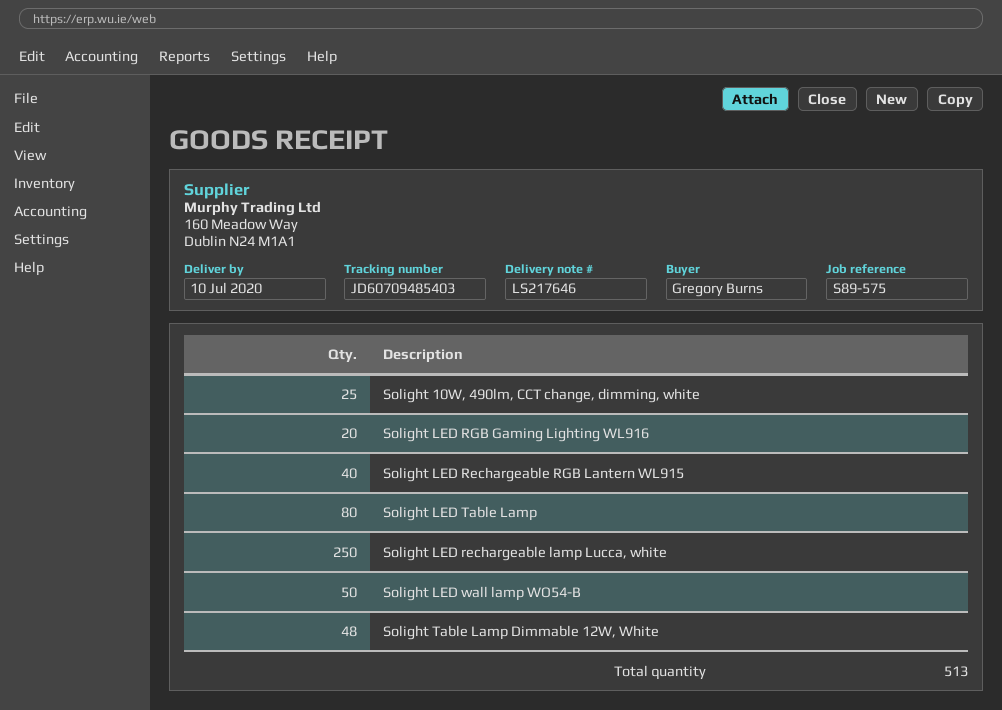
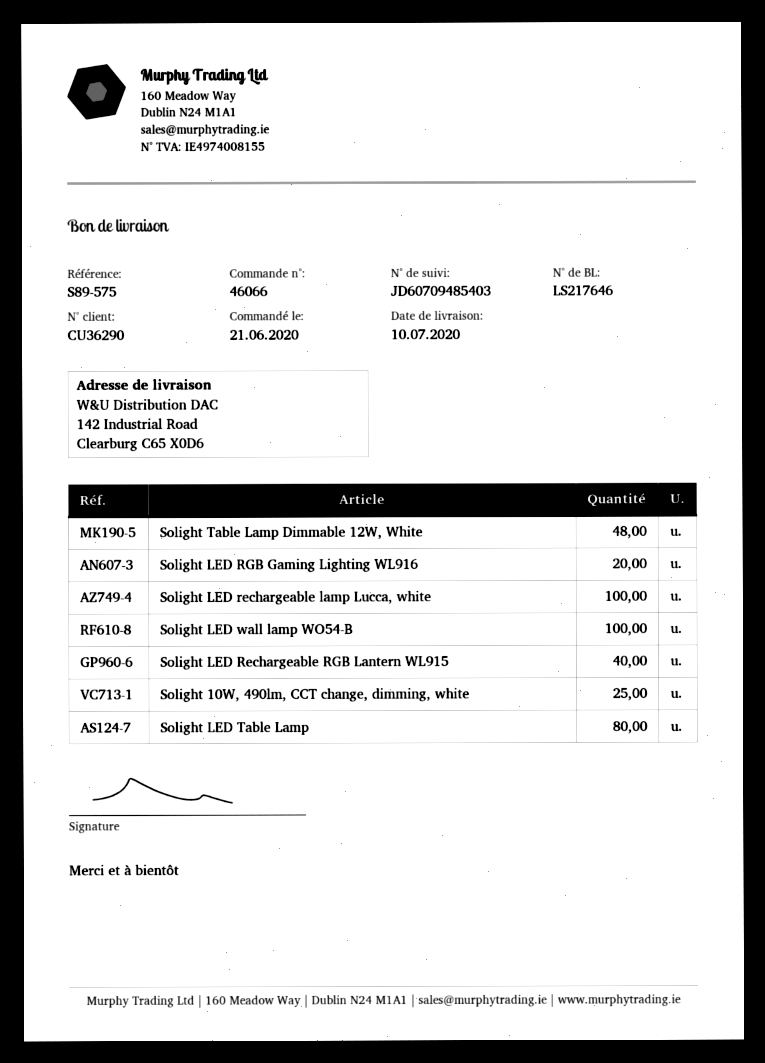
Solight LED rechargeable lamp Lucca, white: 250 -> 100
Solight LED wall lamp WO54-B: 50 -> 100

